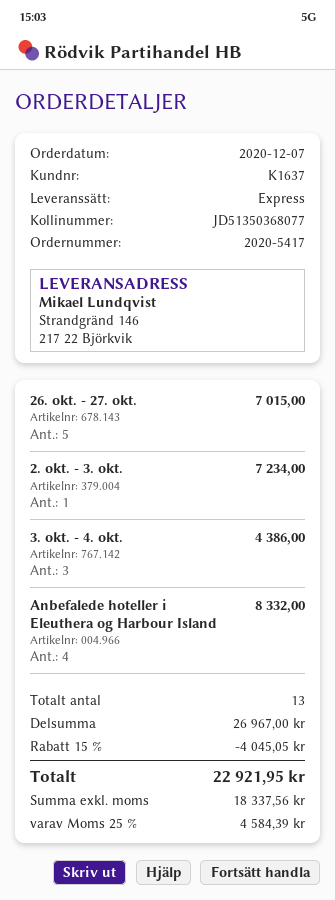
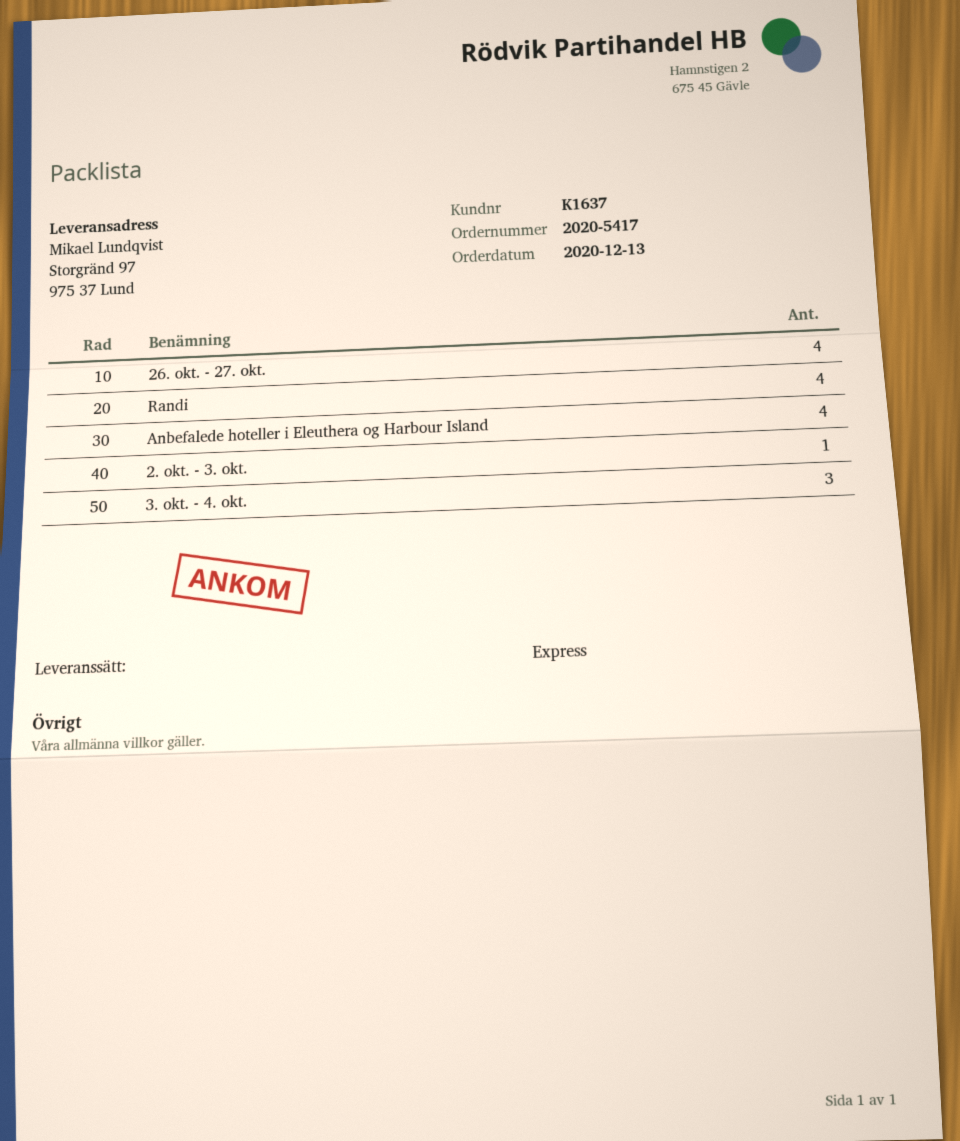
order date: 2020-12-07 -> 2020-12-13
ship to: Strandgränd 146, 217 22 Björkvik -> Storgränd 97, 975 37 Lund
26. okt. - 27. okt.: 5 -> 4
Randi: none -> 4

